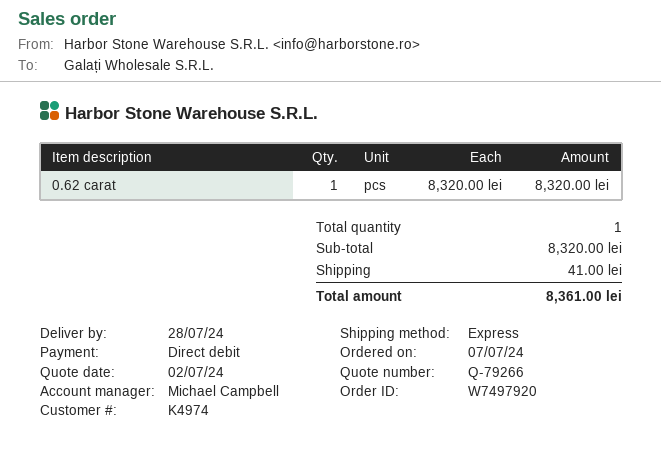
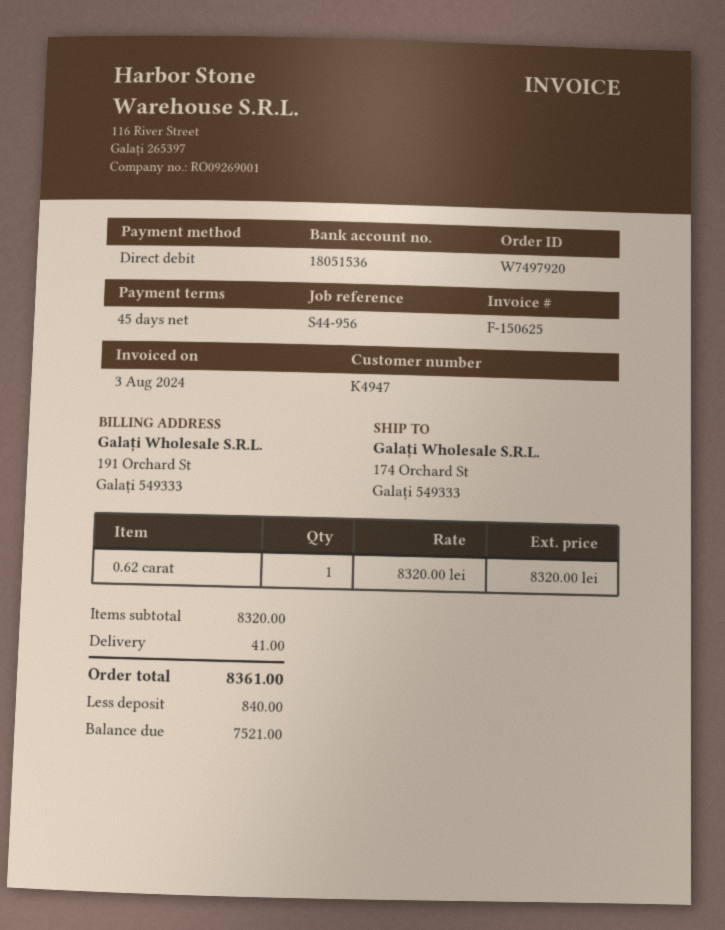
customer number: K4974 -> K4947

